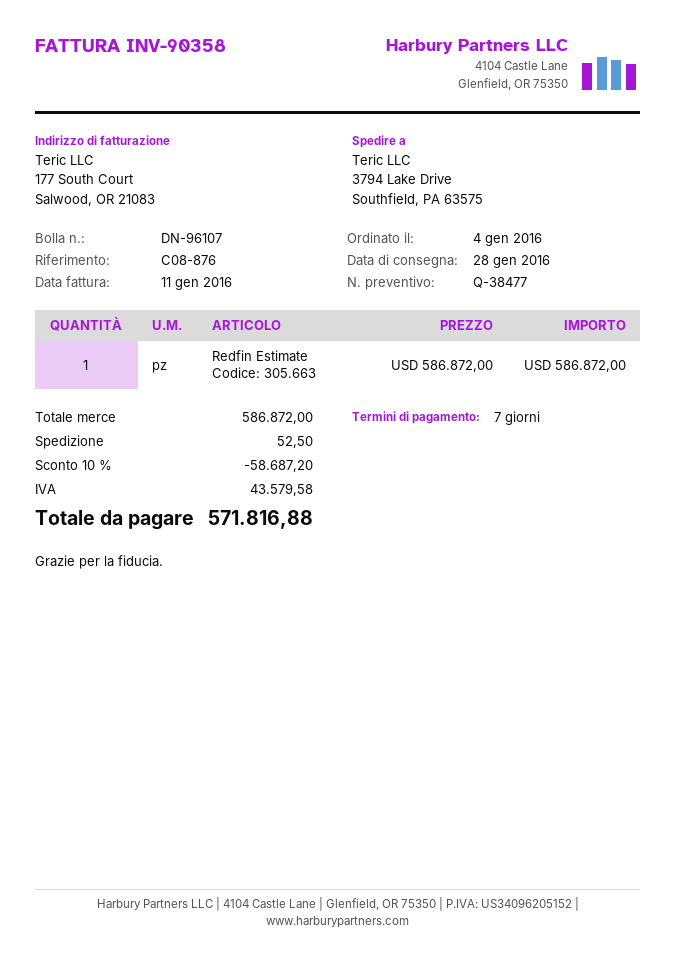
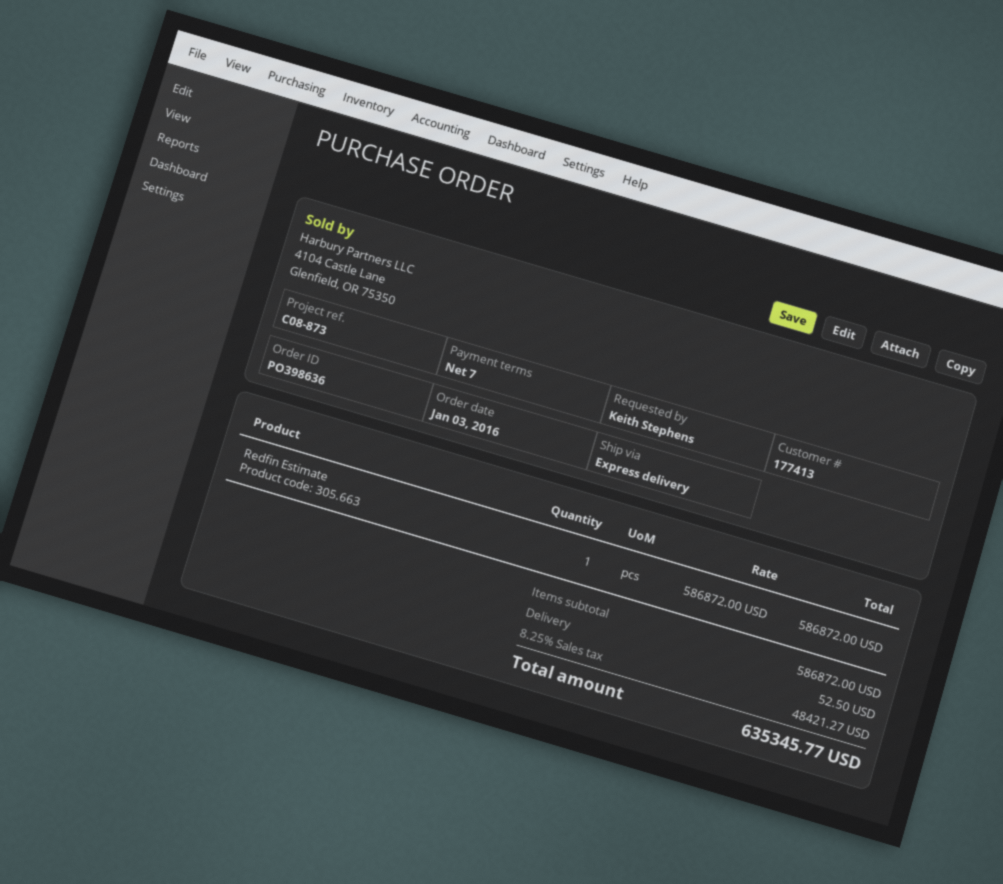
order date: 2016-01-04 -> 2016-01-03
reference: C08-876 -> C08-873
discount: 10% = 58687.20 -> none
tax: 43579.58 -> 48421.27
total: 571816.88 -> 635345.77

